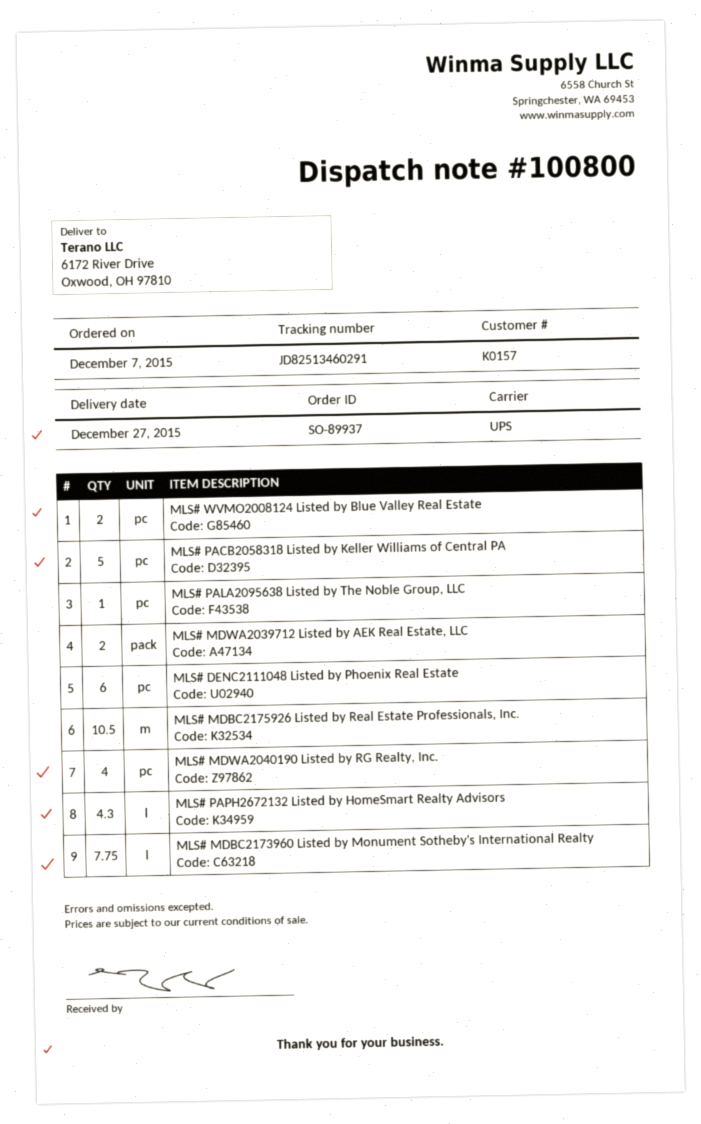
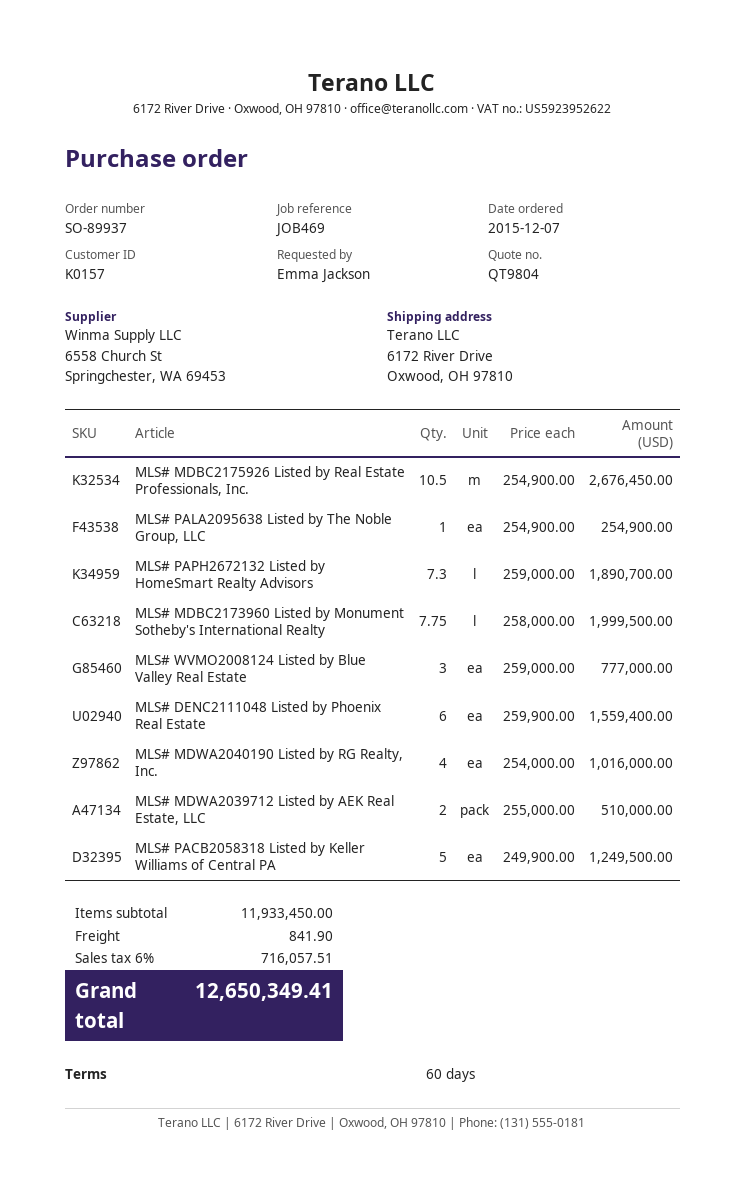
MLS# WVMO2008124 Listed by Blue Valley Real Estate: 2 -> 3
MLS# PAPH2672132 Listed by HomeSmart Realty Advisors: 4.3 -> 7.3

